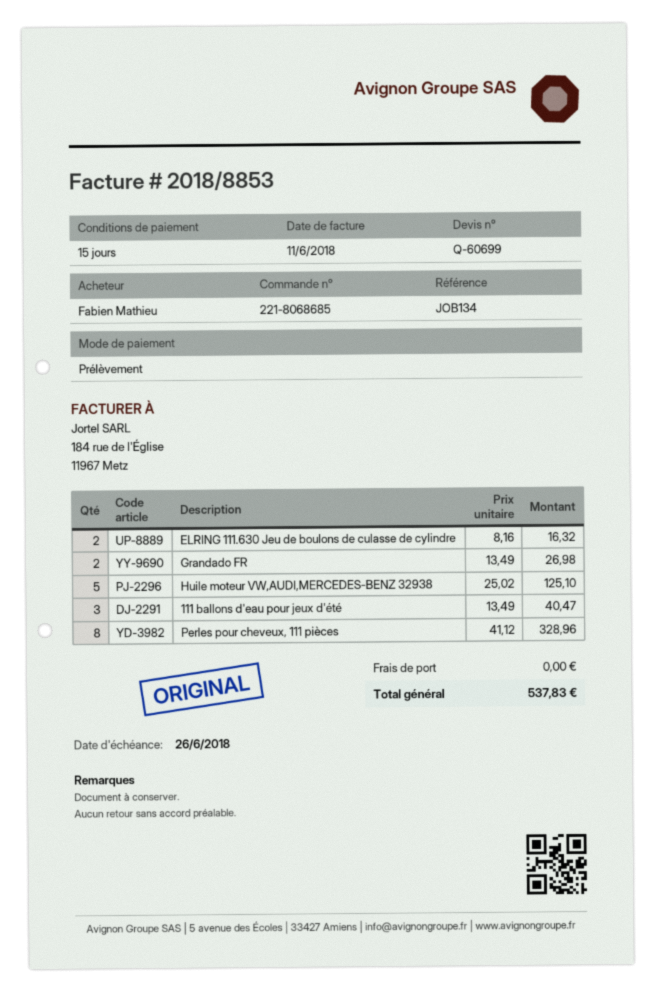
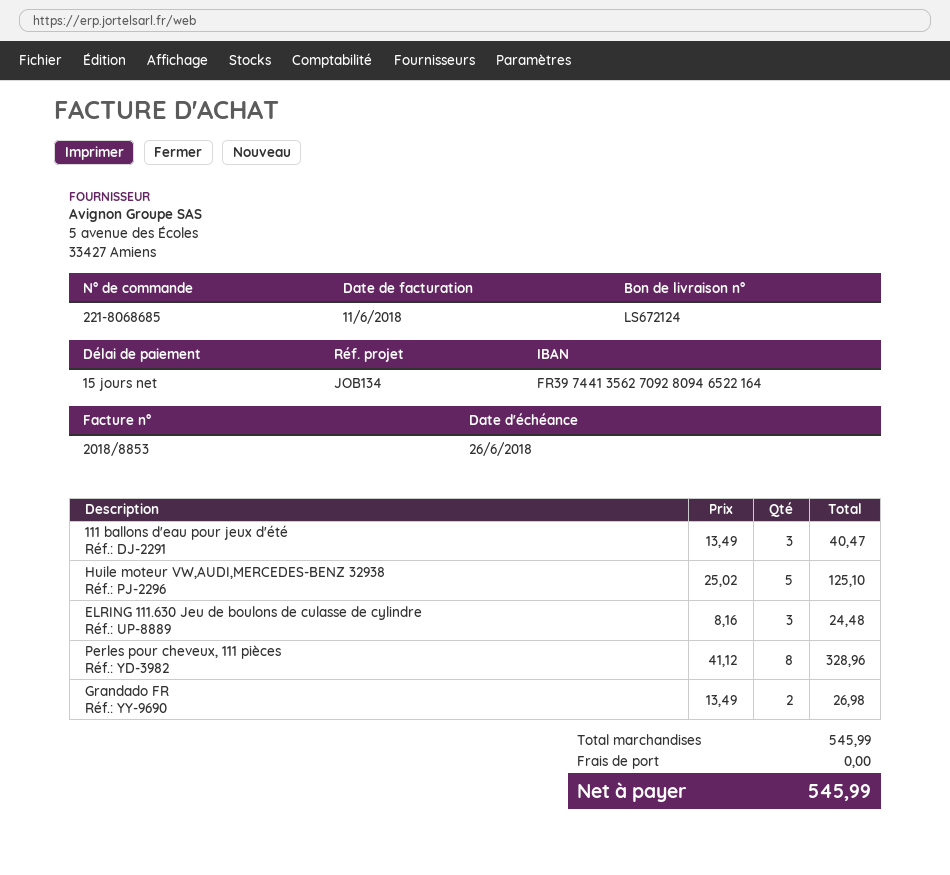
ELRING 111.630 Jeu de boulons de culasse de cylindre: 2 x 8.16 = 16.32 -> 3 x 8.16 = 24.48
total: 537.83 -> 545.99

